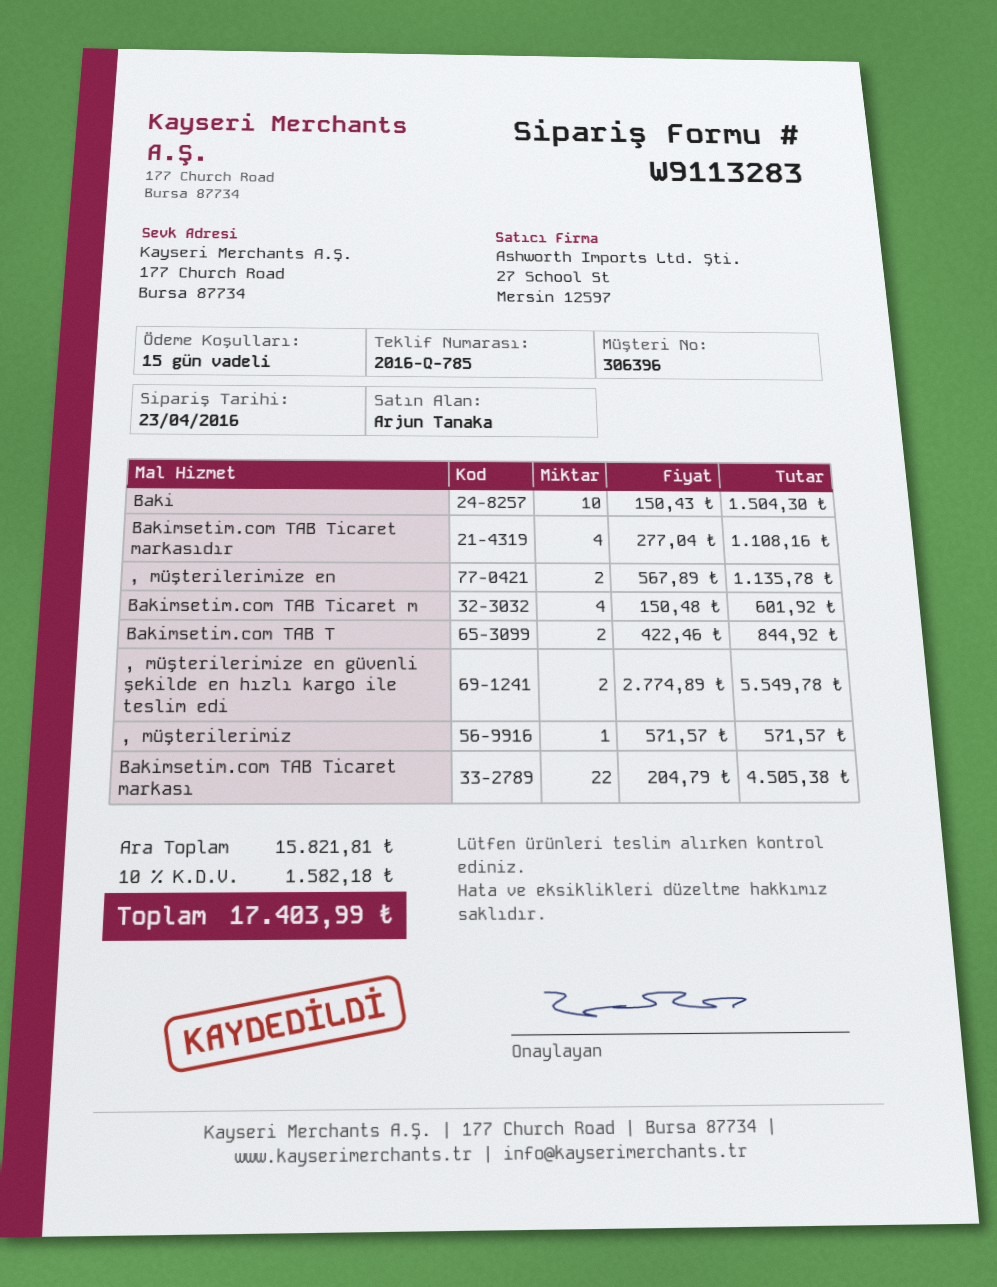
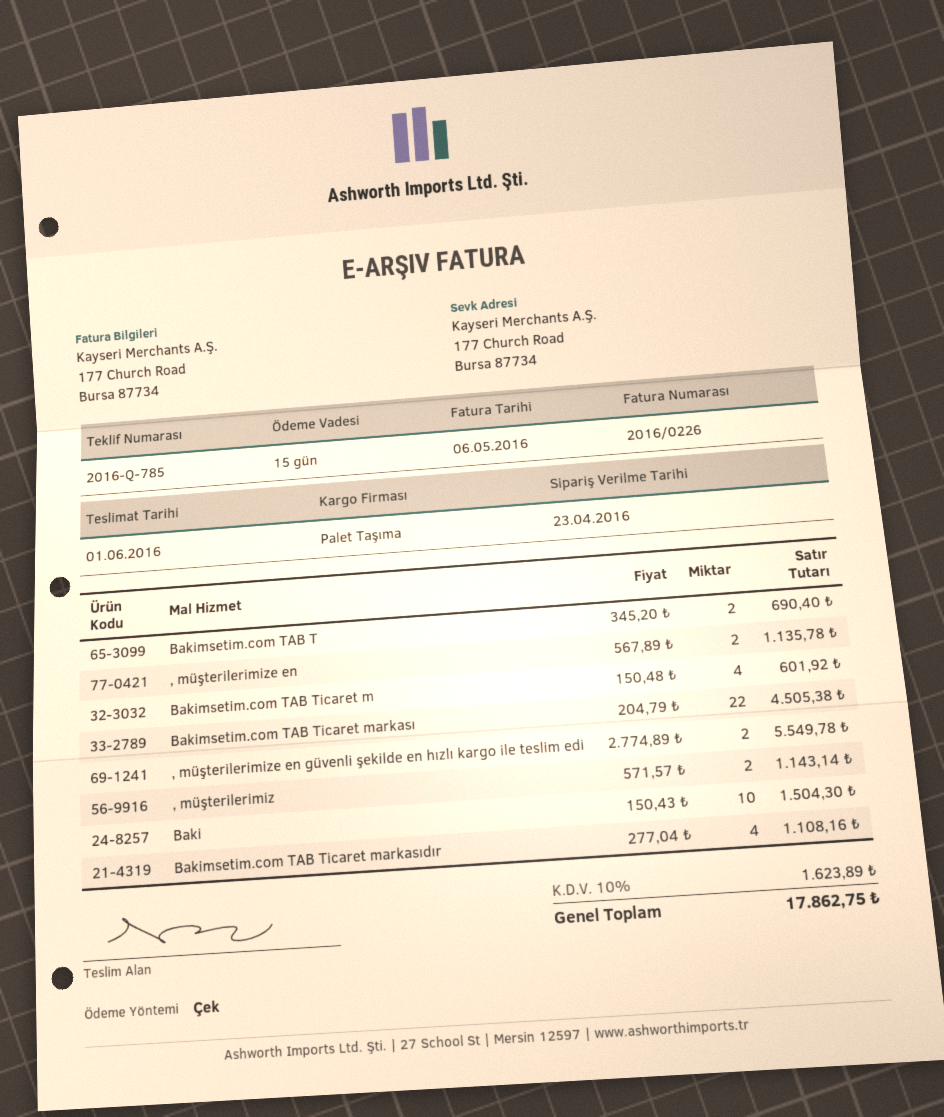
Bakimsetim.com TAB T: 2 x 422.46 = 844.92 -> 2 x 345.20 = 690.40
, müşterilerimiz: 1 x 571.57 = 571.57 -> 2 x 571.57 = 1143.14
tax: 10% = 1582.18 -> 10% = 1623.89
total: 17403.99 -> 17862.75

